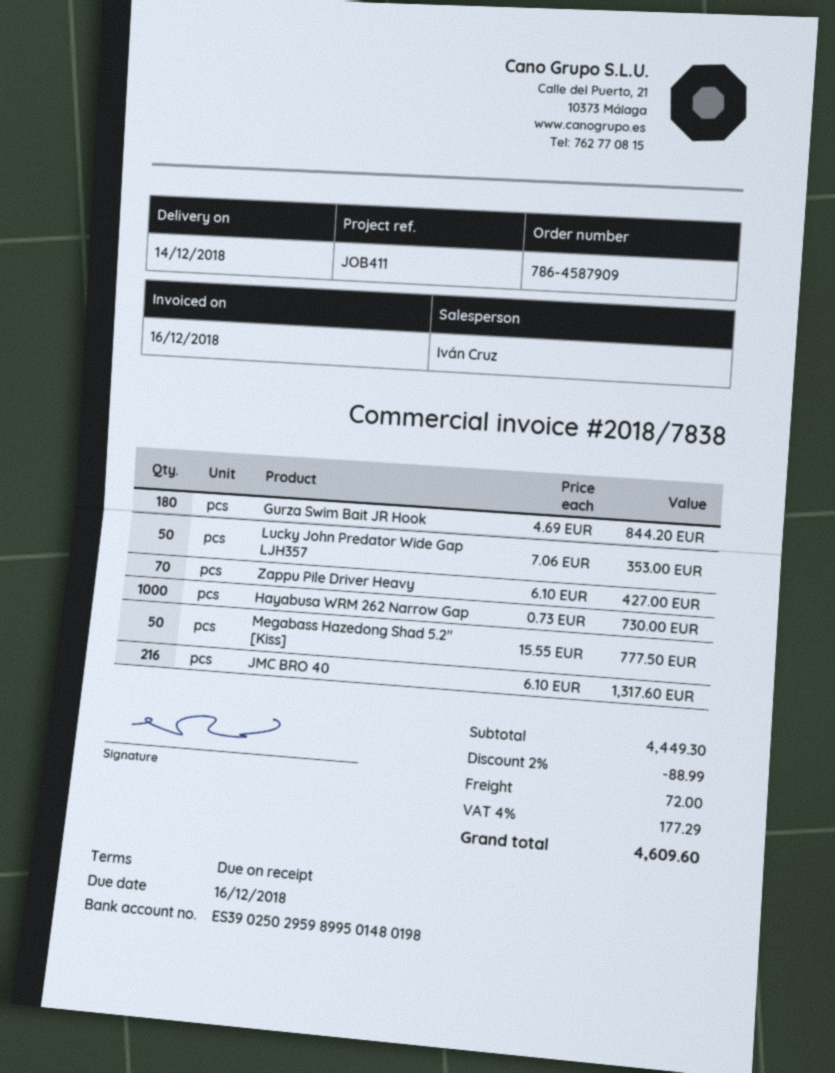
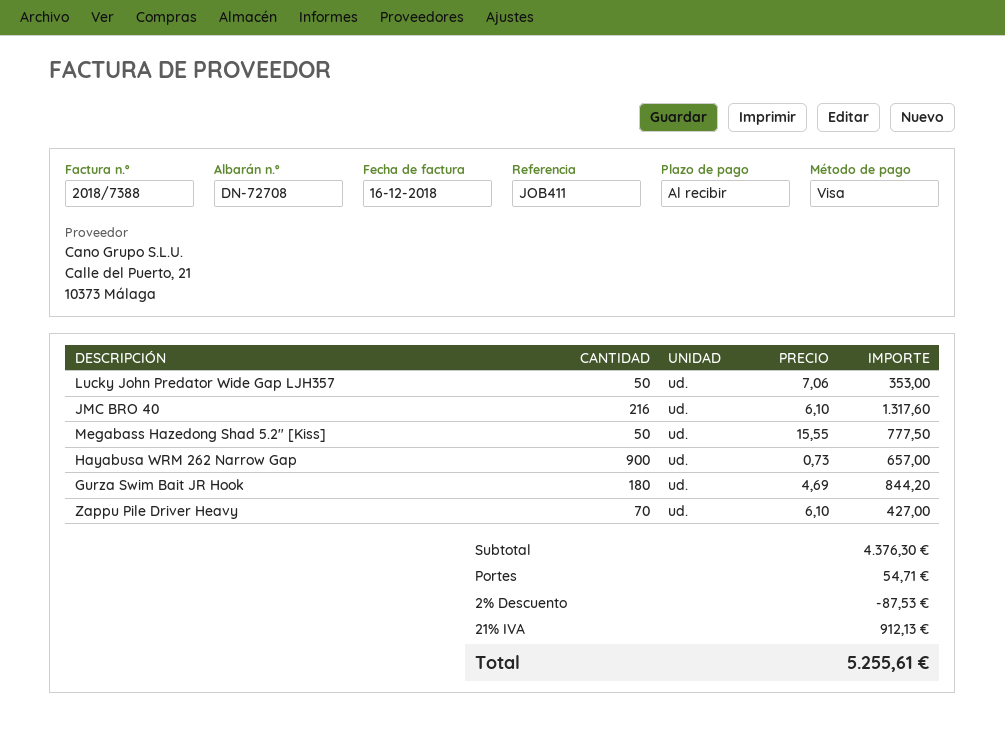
invoice number: 2018/7838 -> 2018/7388
Hayabusa WRM 262 Narrow Gap: 1000 x 0.73 = 730.00 -> 900 x 0.73 = 657.00
subtotal: 4449.30 -> 4376.30
discount: 2% = 88.99 -> 2% = 87.53
shipping: 72.00 -> 54.71
tax: 4% = 177.29 -> 21% = 912.13
total: 4609.60 -> 5255.61

